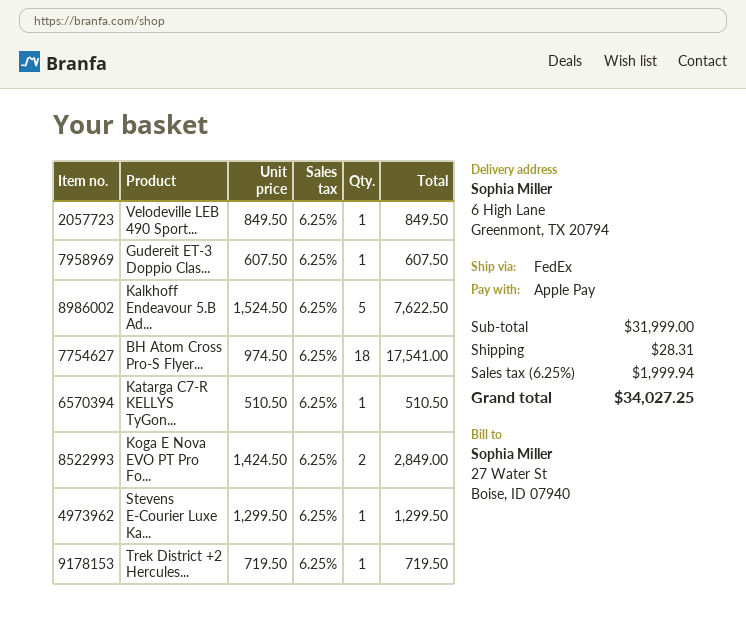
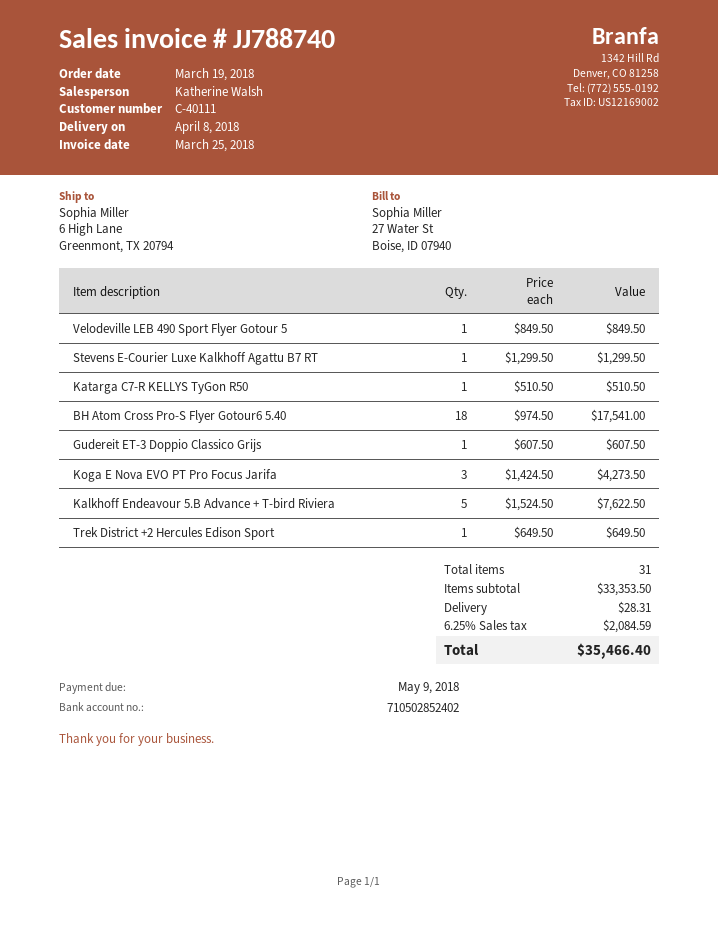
Koga E Nova EVO PT Pro Fo...: 2 x 1424.50 = 2849.00 -> 3 x 1424.50 = 4273.50
Trek District +2 Hercules...: 1 x 719.50 = 719.50 -> 1 x 649.50 = 649.50
subtotal: 31999.00 -> 33353.50
tax: 6.25% = 1999.94 -> 6.25% = 2084.59
total: 34027.25 -> 35466.40

